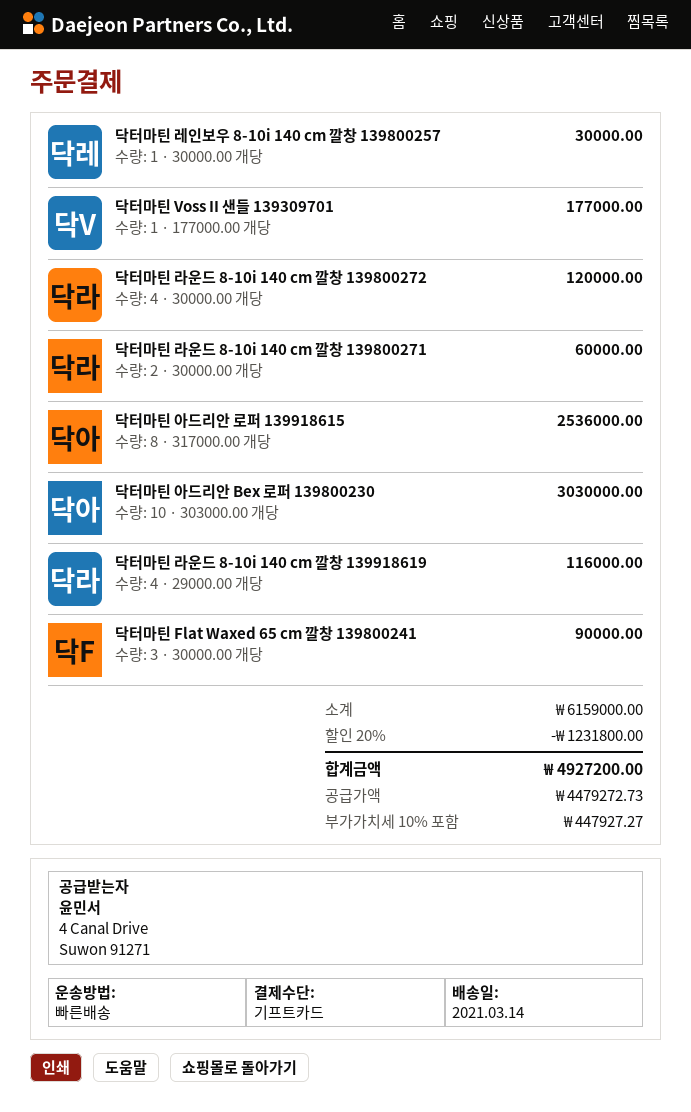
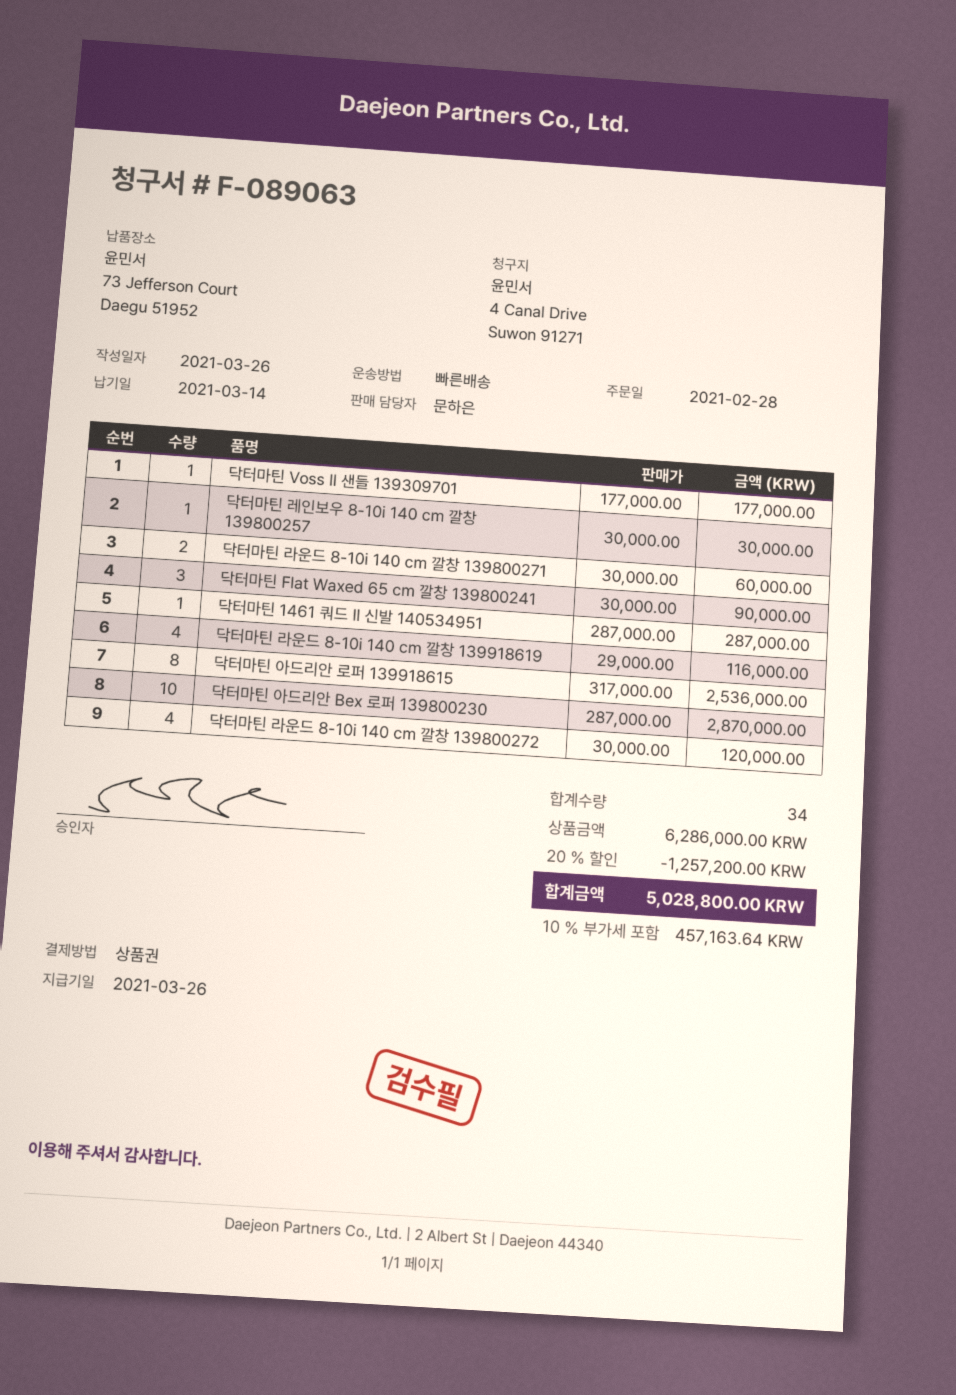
닥터마틴 아드리안 Bex 로퍼 139800230: 10 x 303000.00 = 3030000.00 -> 10 x 287000.00 = 2870000.00
닥터마틴 1461 쿼드 II 신발 140534951: none -> 1 x 287000.00 = 287000.00
subtotal: 6159000.00 -> 6286000.00
discount: 20% = 1231800.00 -> 20% = 1257200.00
tax: 10% = 447927.27 -> 10% = 457163.64
total: 4927200.00 -> 5028800.00

